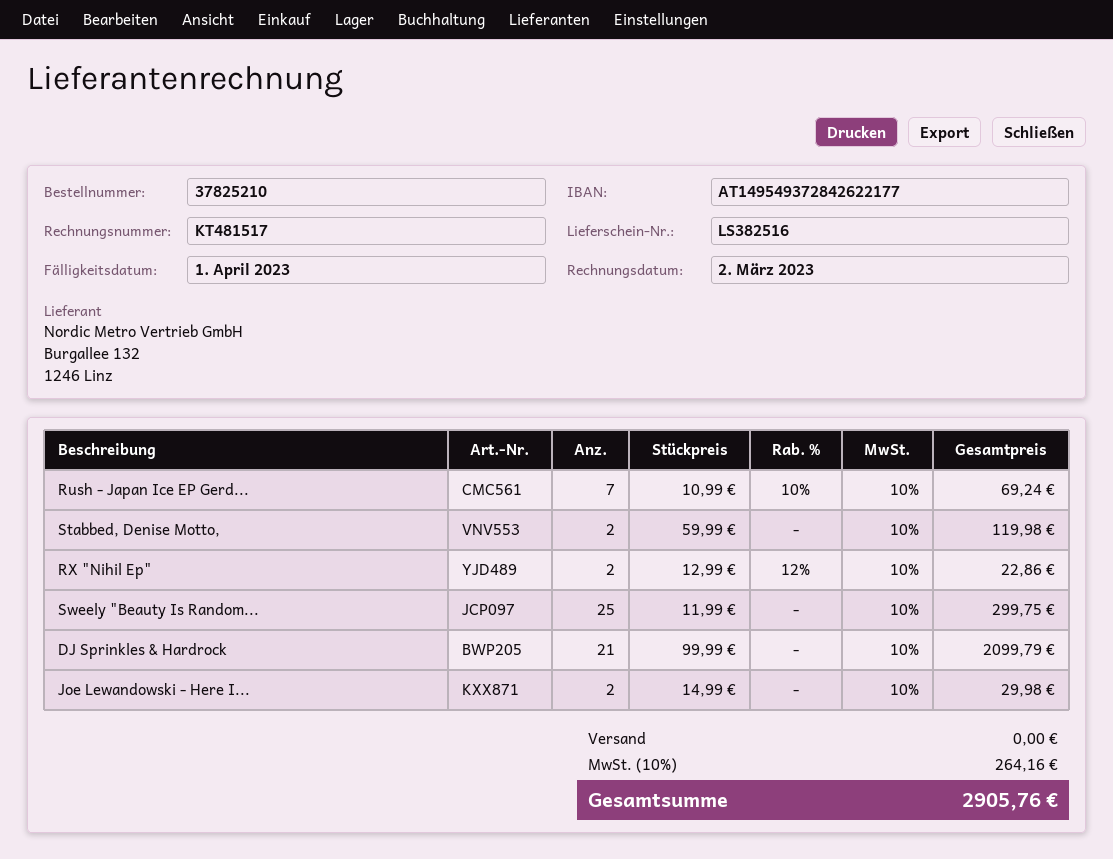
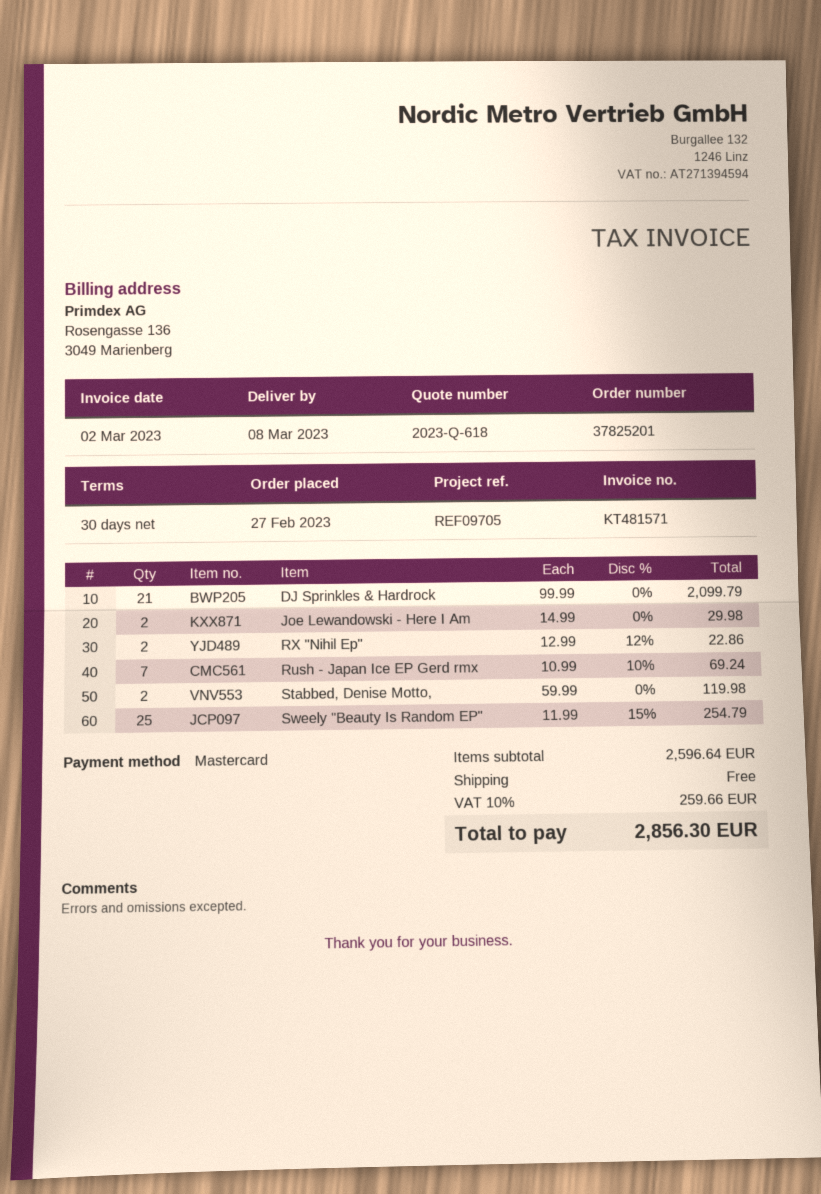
order number: 37825210 -> 37825201
invoice number: KT481517 -> KT481571
Sweely "Beauty Is Random...: 25 x 11.99 = 299.75 -> 25 x 11.99 - 15% = 254.79
tax: 10% = 264.16 -> 10% = 259.66
total: 2905.76 -> 2856.30

